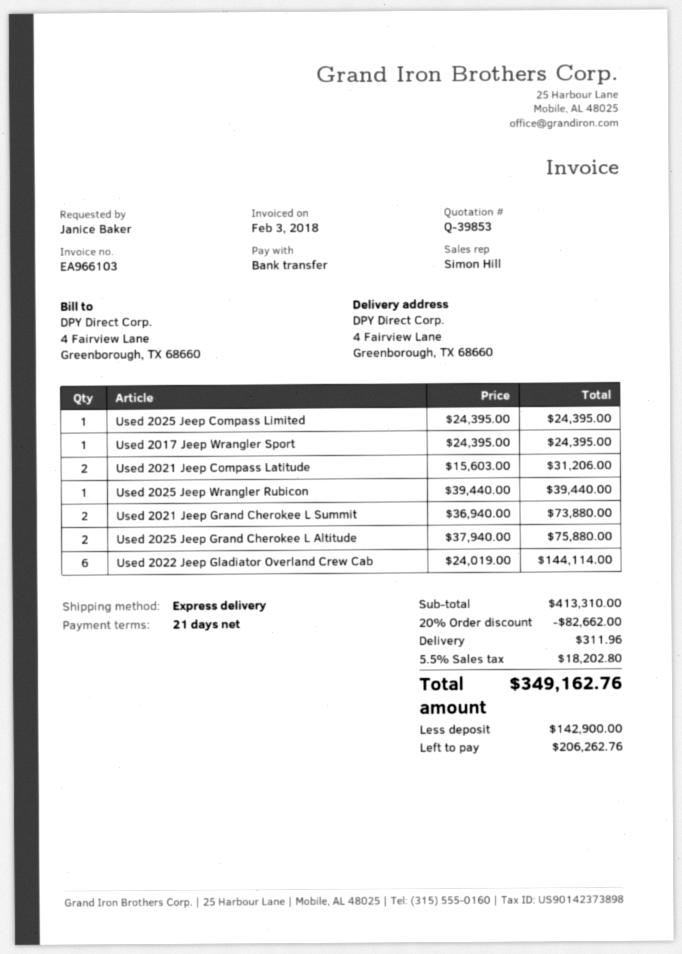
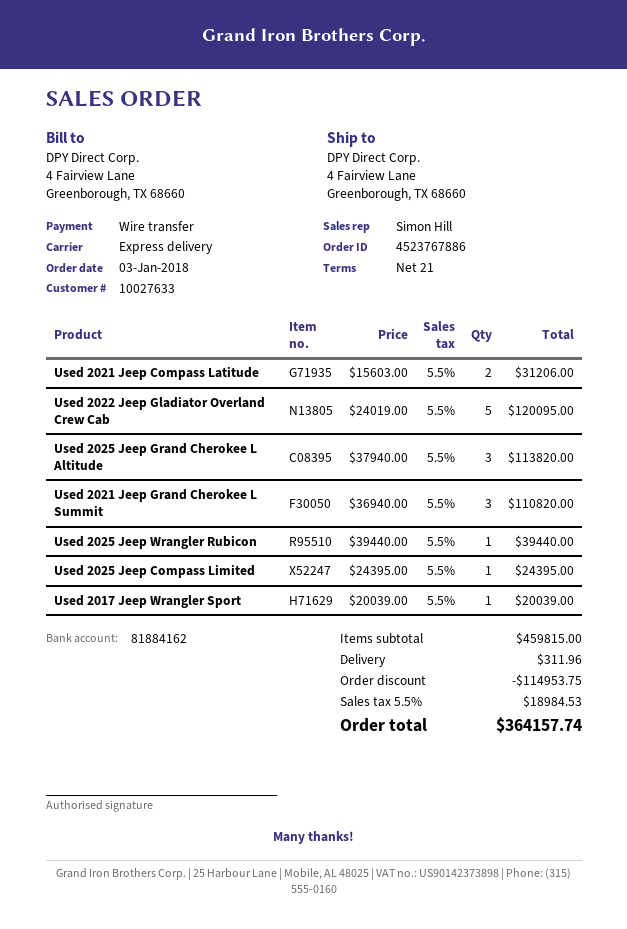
Used 2017 Jeep Wrangler Sport: 1 x 24395.00 = 24395.00 -> 1 x 20039.00 = 20039.00
Used 2021 Jeep Grand Cherokee L Summit: 2 x 36940.00 = 73880.00 -> 3 x 36940.00 = 110820.00
Used 2025 Jeep Grand Cherokee L Altitude: 2 x 37940.00 = 75880.00 -> 3 x 37940.00 = 113820.00
Used 2022 Jeep Gladiator Overland Crew Cab: 6 x 24019.00 = 144114.00 -> 5 x 24019.00 = 120095.00
subtotal: 413310.00 -> 459815.00
discount: 82662.00 -> 114953.75
tax: 5.5% = 18202.80 -> 5.5% = 18984.53
total: 349162.76 -> 364157.74

